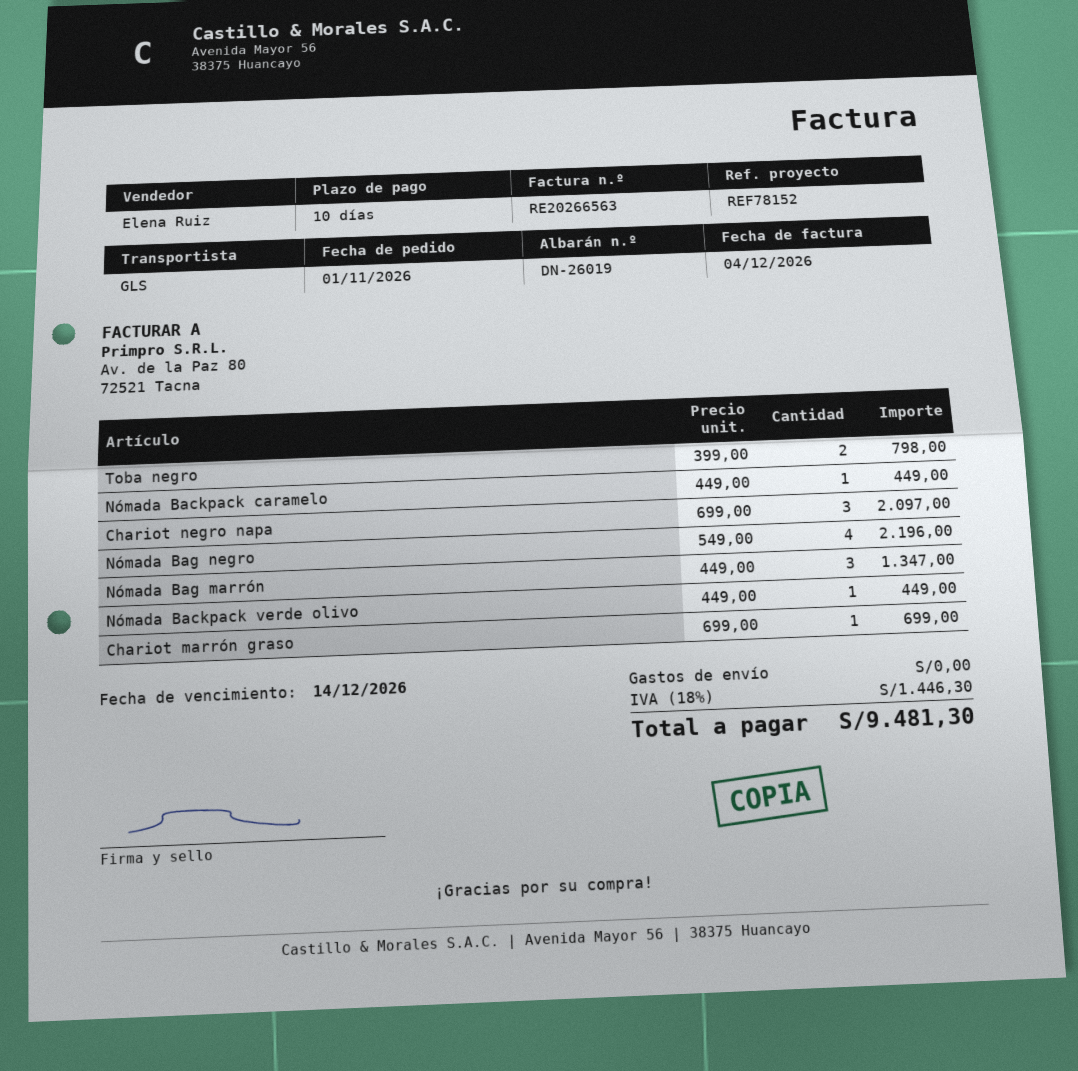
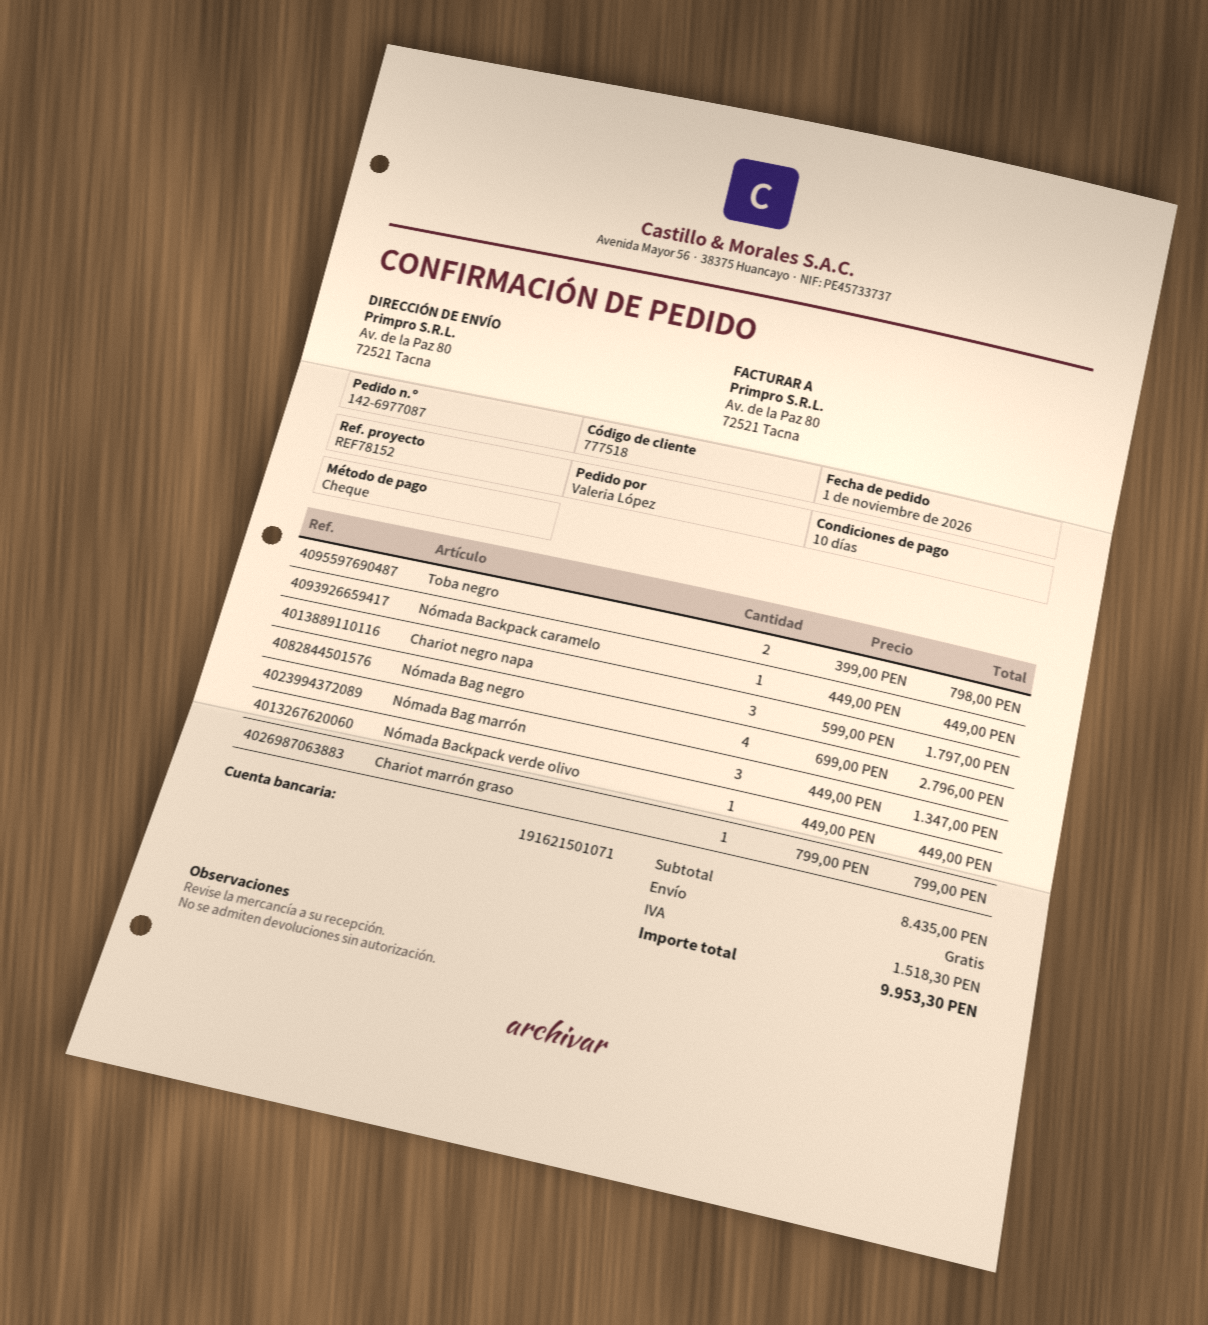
Chariot negro napa: 3 x 699.00 = 2097.00 -> 3 x 599.00 = 1797.00
Nómada Bag negro: 4 x 549.00 = 2196.00 -> 4 x 699.00 = 2796.00
Chariot marrón graso: 1 x 699.00 = 699.00 -> 1 x 799.00 = 799.00
tax: 1446.30 -> 1518.30
total: 9481.30 -> 9953.30

